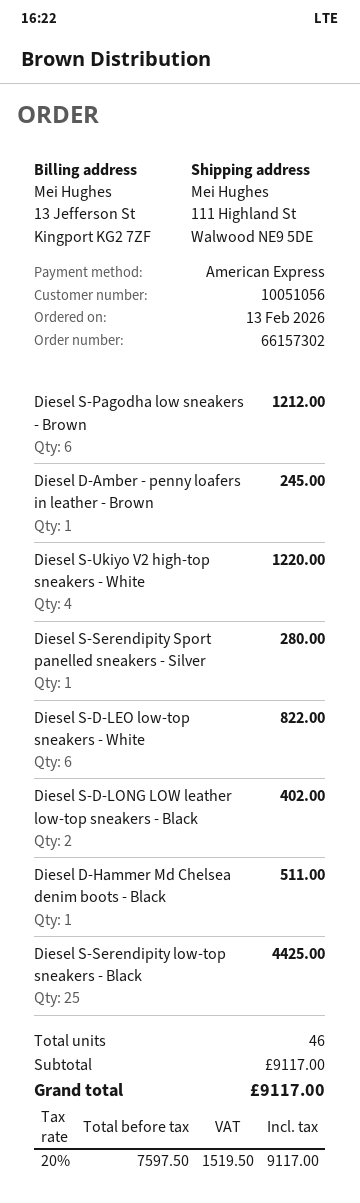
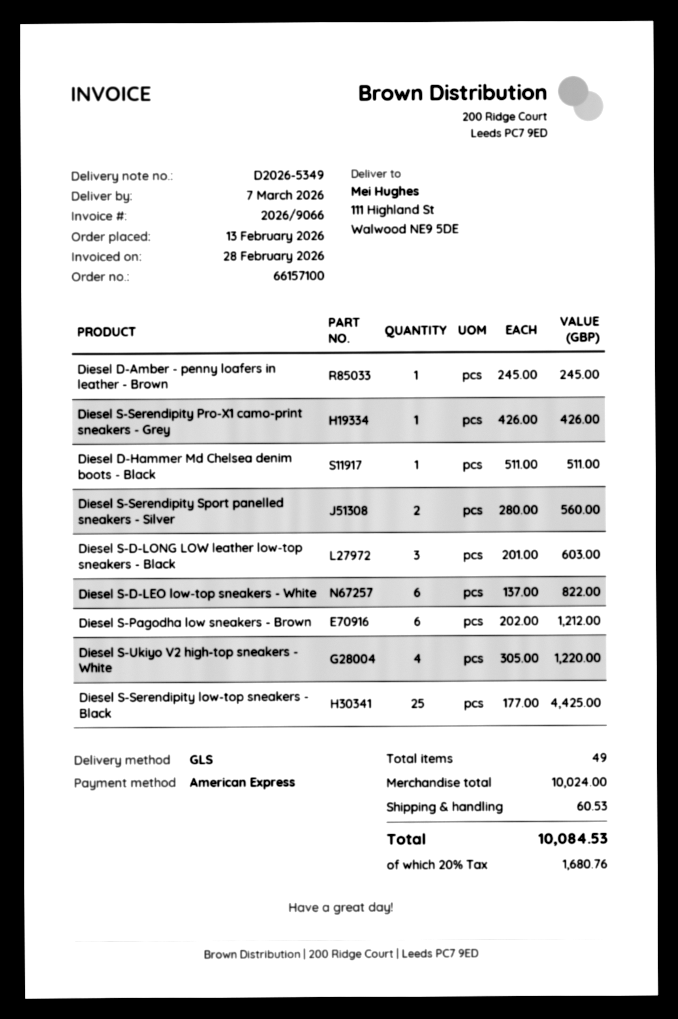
order number: 66157302 -> 66157100
Diesel S-Serendipity Sport panelled sneakers - Silver: 1 for 280.00 -> 2 for 560.00
Diesel S-D-LONG LOW leather low-top sneakers - Black: 2 for 402.00 -> 3 for 603.00
Diesel S-Serendipity Pro-X1 camo-print sneakers - Grey: none -> 1 for 426.00
total quantity: 46 -> 49
subtotal: 9117.00 -> 10024.00
shipping: none -> 60.53
tax: 20% = 1519.50 -> 20% = 1680.76
total: 9117.00 -> 10084.53

